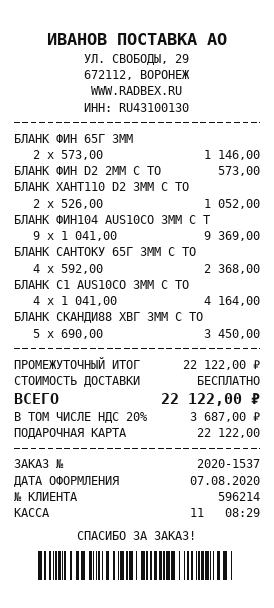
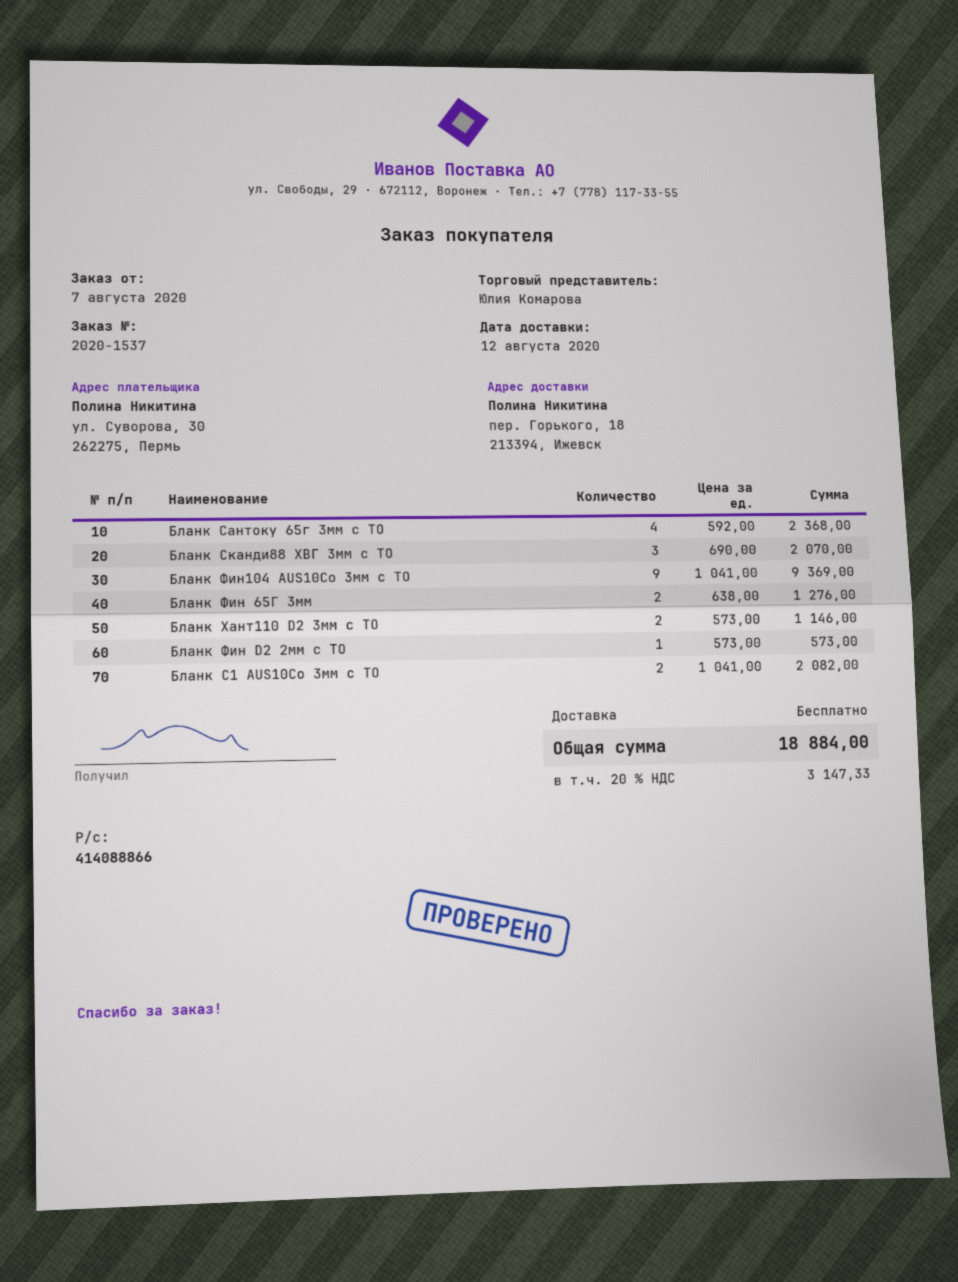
БЛАНК ФИН 65Г 3ММ: 2 x 573.00 = 1146.00 -> 2 x 638.00 = 1276.00
БЛАНК ХАНТ110 D2 3ММ С ТО: 2 x 526.00 = 1052.00 -> 2 x 573.00 = 1146.00
БЛАНК С1 AUS10CO 3ММ С ТО: 4 x 1041.00 = 4164.00 -> 2 x 1041.00 = 2082.00
БЛАНК СКАНДИ88 ХВГ 3ММ С ТО: 5 x 690.00 = 3450.00 -> 3 x 690.00 = 2070.00
tax: 20% = 3687.00 -> 20% = 3147.33
total: 22122.00 -> 18884.00

